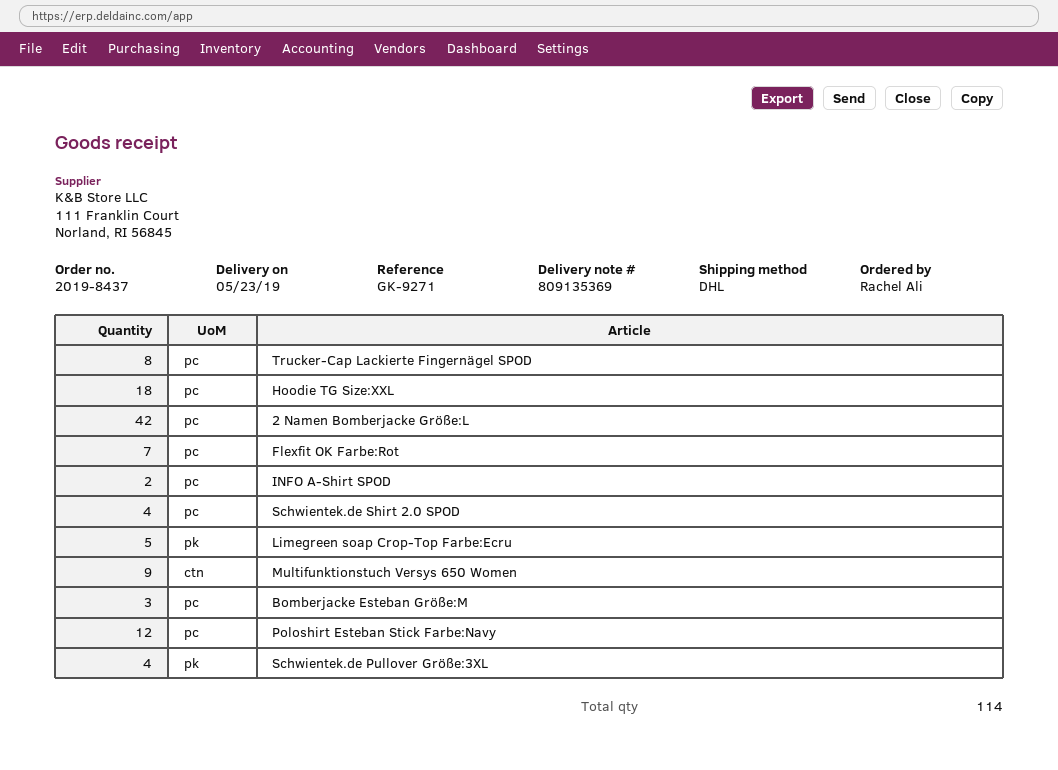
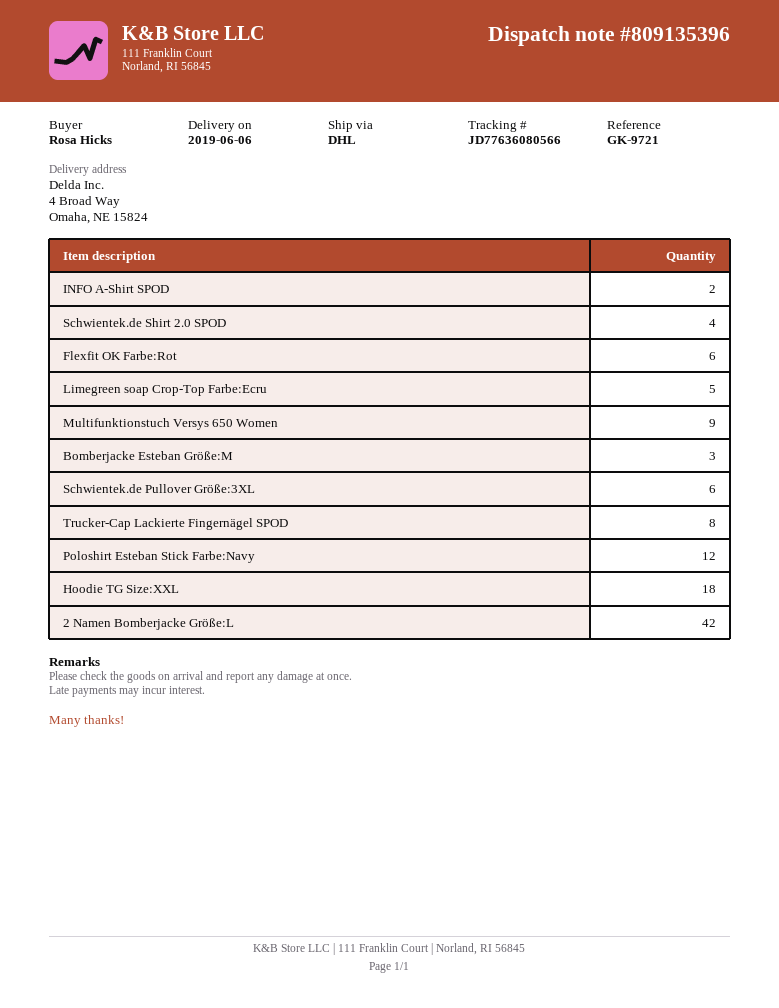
delivery note number: 809135369 -> 809135396
delivery date: 2019-05-23 -> 2019-06-06
reference: GK-9271 -> GK-9721
ordered by: Rachel Ali -> Rosa Hicks
Flexfit OK Farbe:Rot: 7 -> 6
Schwientek.de Pullover Größe:3XL: 4 -> 6

